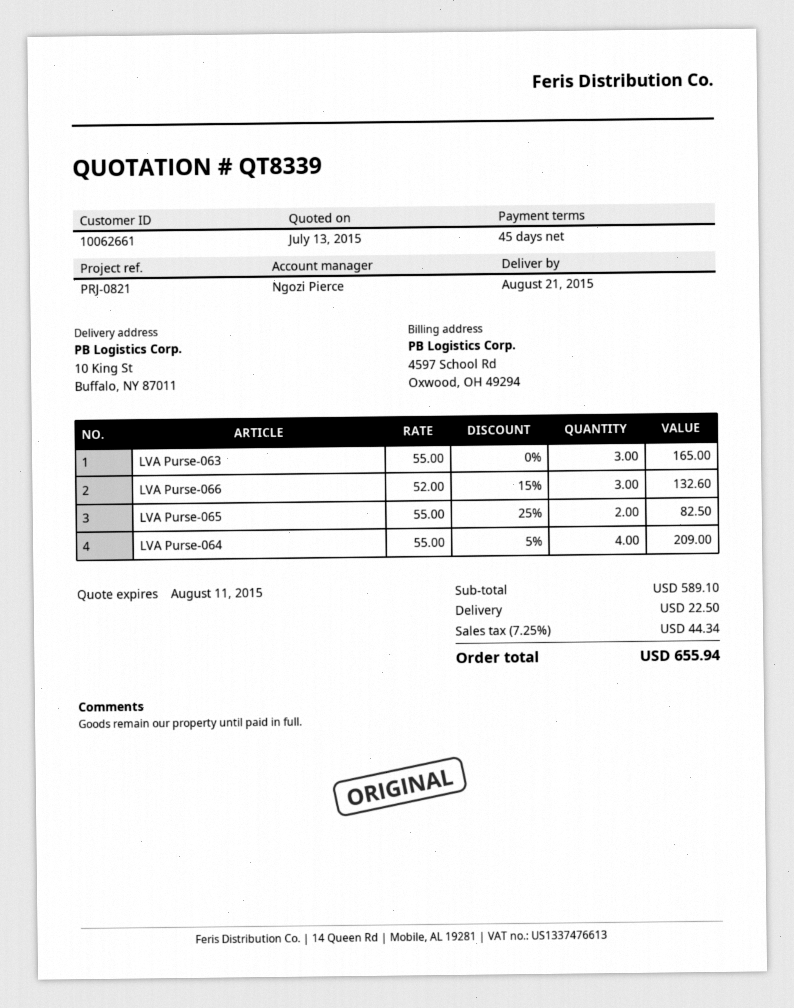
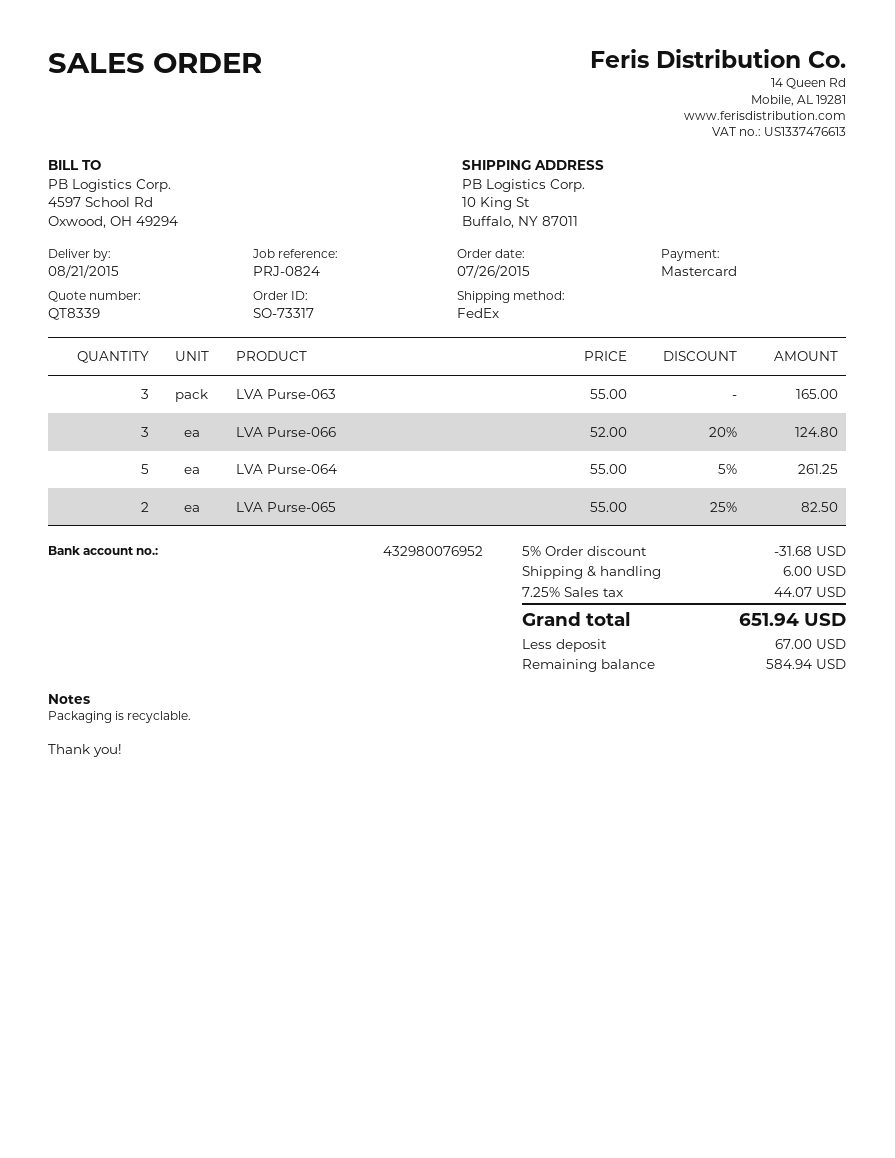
reference: PRJ-0821 -> PRJ-0824
LVA Purse-066: 3 x 52.00 - 15% = 132.60 -> 3 x 52.00 - 20% = 124.80
LVA Purse-064: 4 x 55.00 - 5% = 209.00 -> 5 x 55.00 - 5% = 261.25
discount: none -> 5% = 31.68
shipping: 22.50 -> 6.00
tax: 7.25% = 44.34 -> 7.25% = 44.07
total: 655.94 -> 651.94

